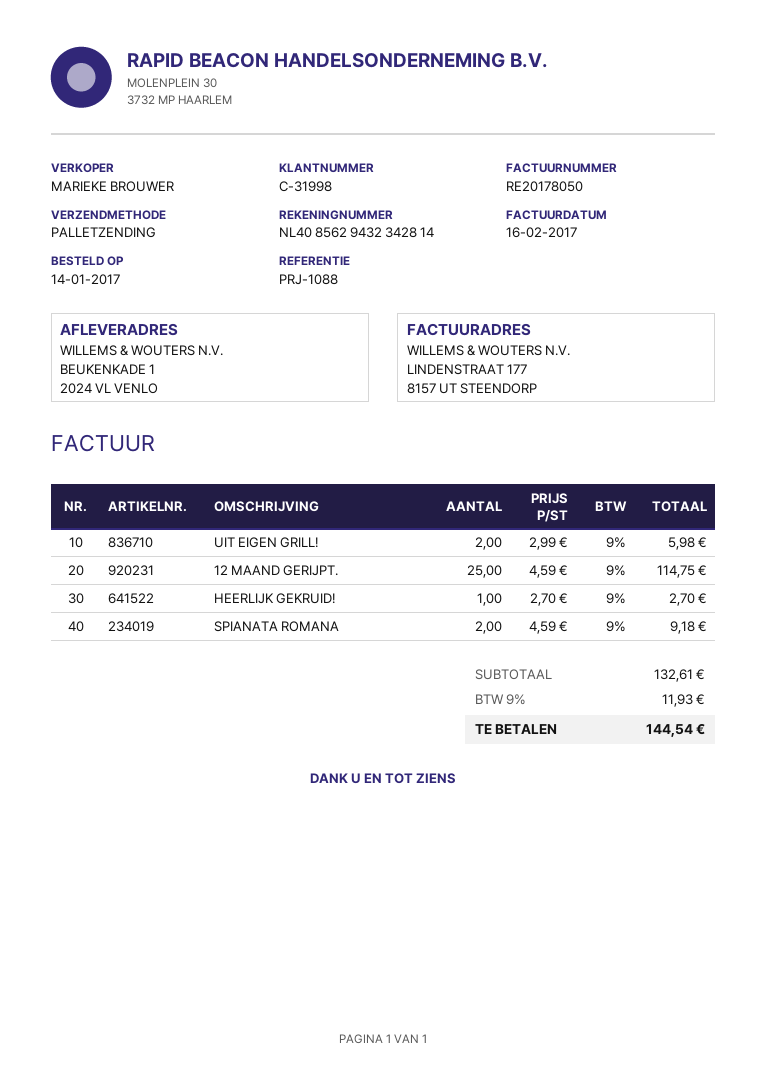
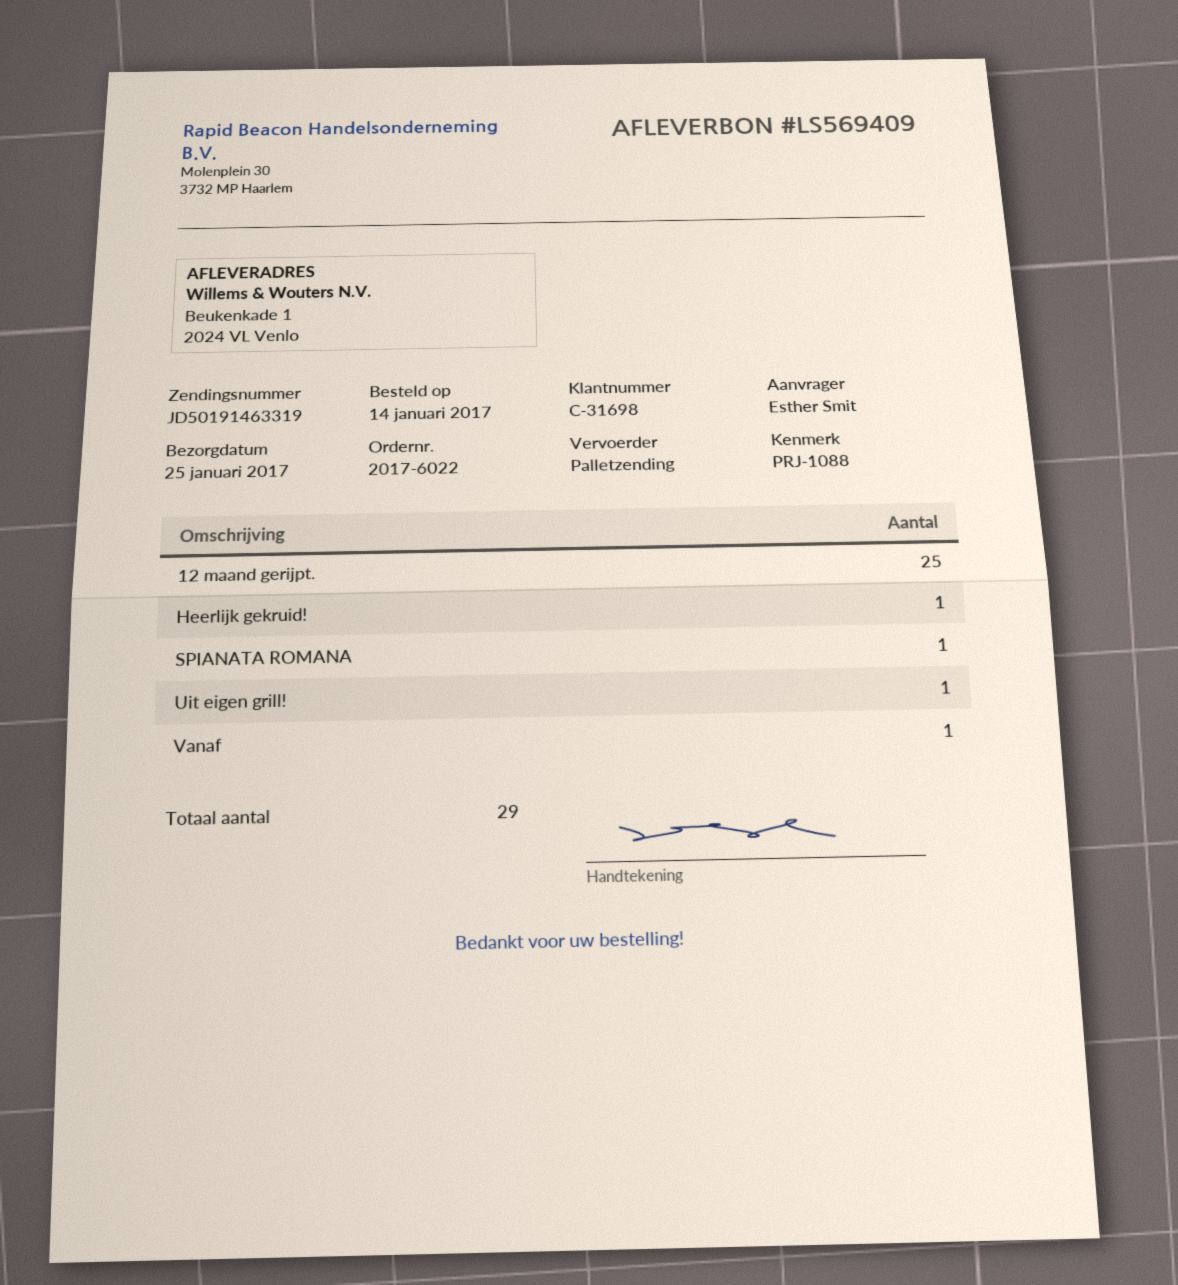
customer number: C-31998 -> C-31698
UIT EIGEN GRILL!: 2 -> 1
SPIANATA ROMANA: 2 -> 1
Vanaf: none -> 1

